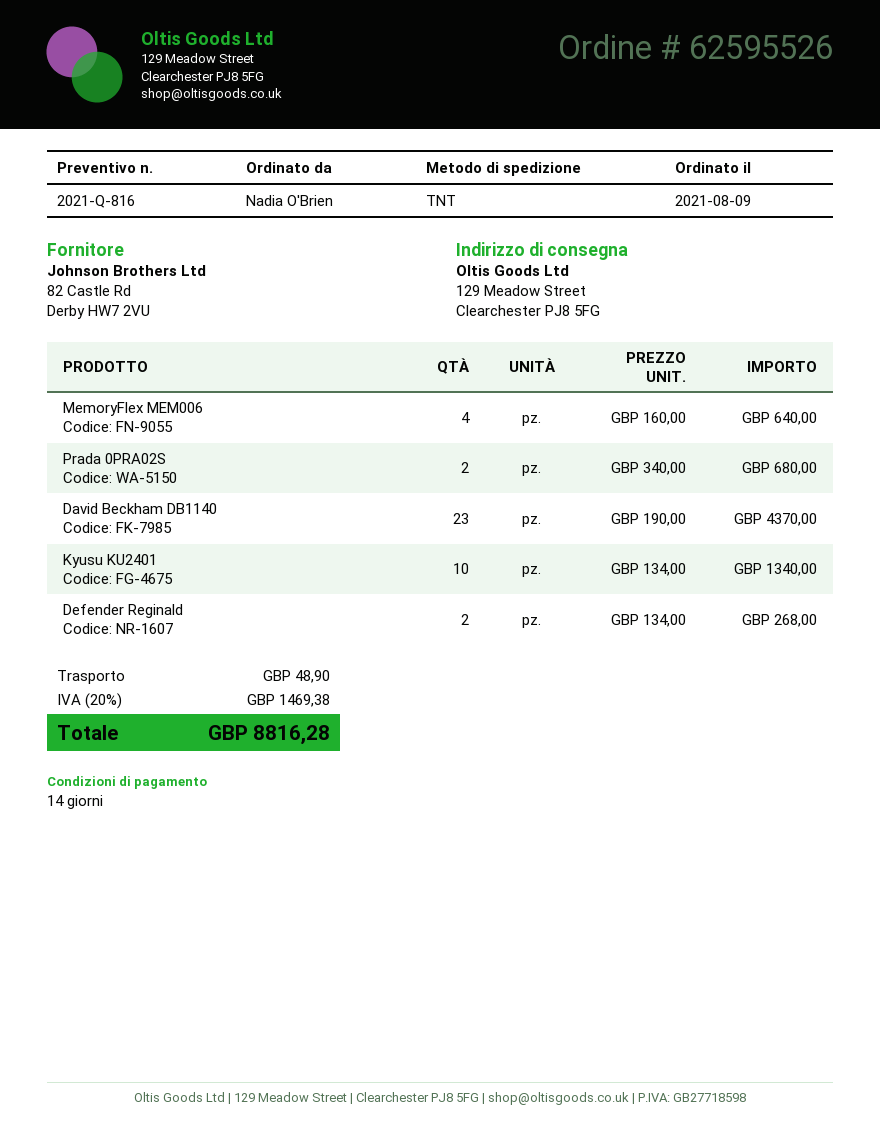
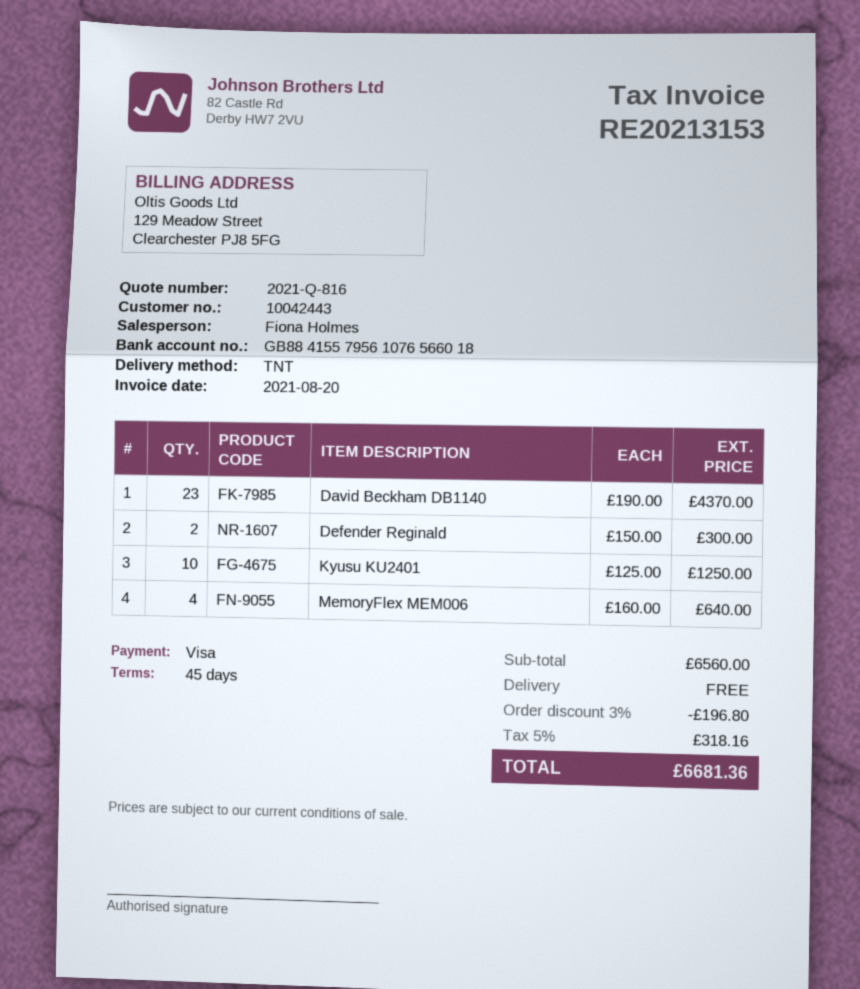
payment terms: 14 days -> 45 days
Prada 0PRA02S: 2 x 340.00 = 680.00 -> none
Kyusu KU2401: 10 x 134.00 = 1340.00 -> 10 x 125.00 = 1250.00
Defender Reginald: 2 x 134.00 = 268.00 -> 2 x 150.00 = 300.00
discount: none -> 3% = 196.80
shipping: 48.90 -> 0.00
tax: 20% = 1469.38 -> 5% = 318.16
total: 8816.28 -> 6681.36

